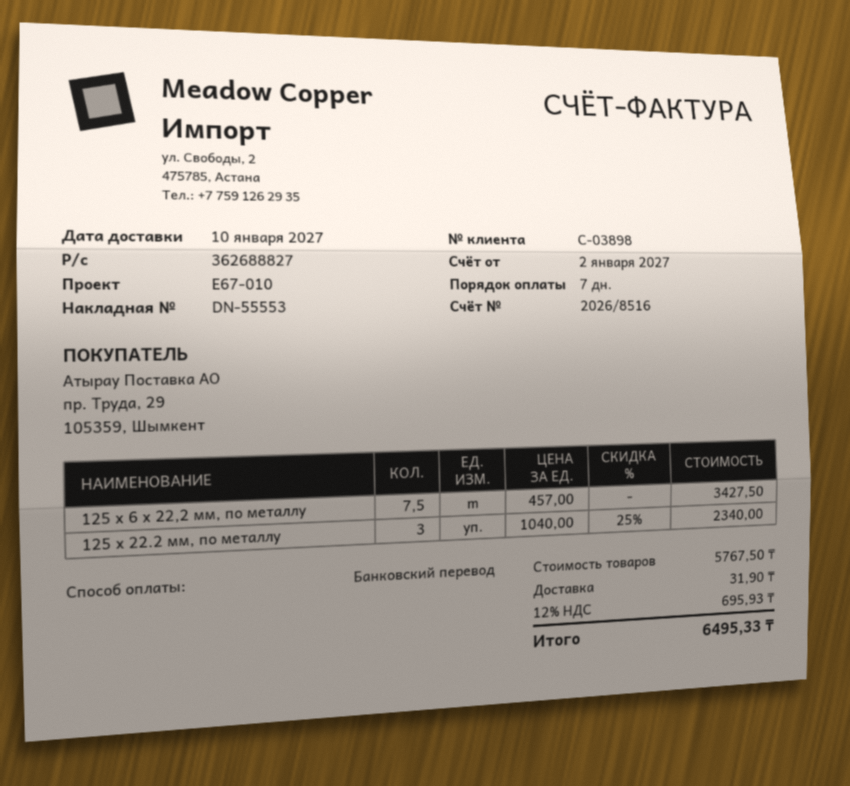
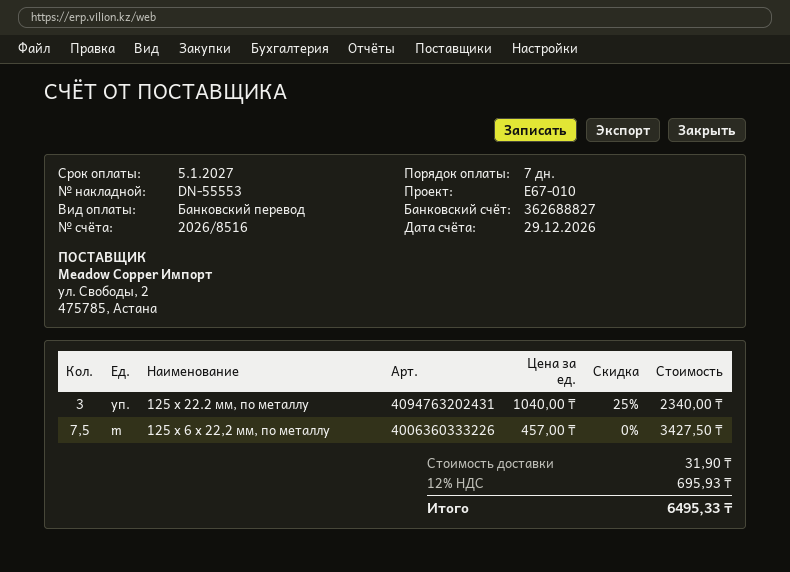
invoice date: 2027-01-02 -> 2026-12-29

